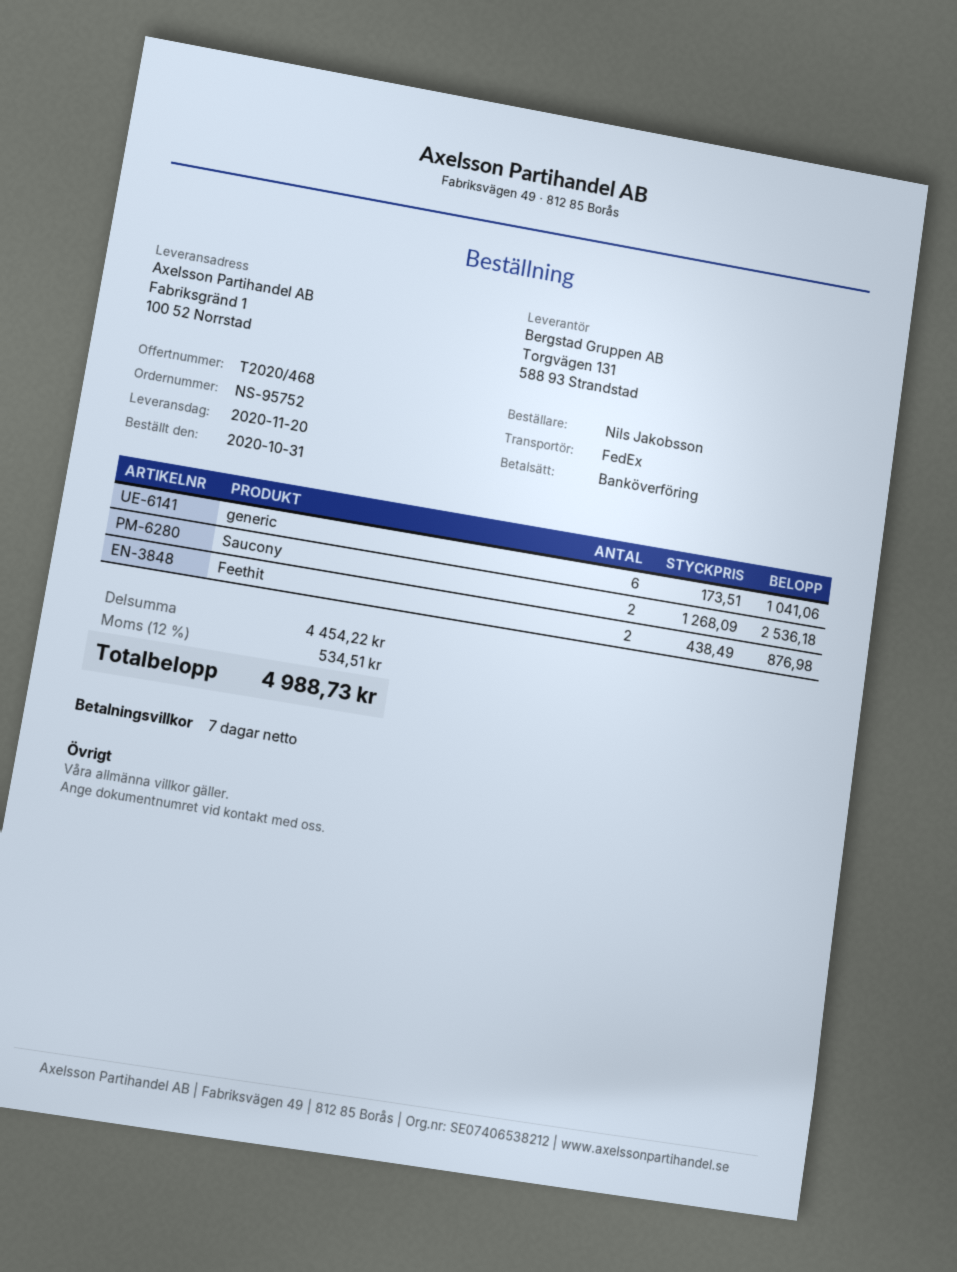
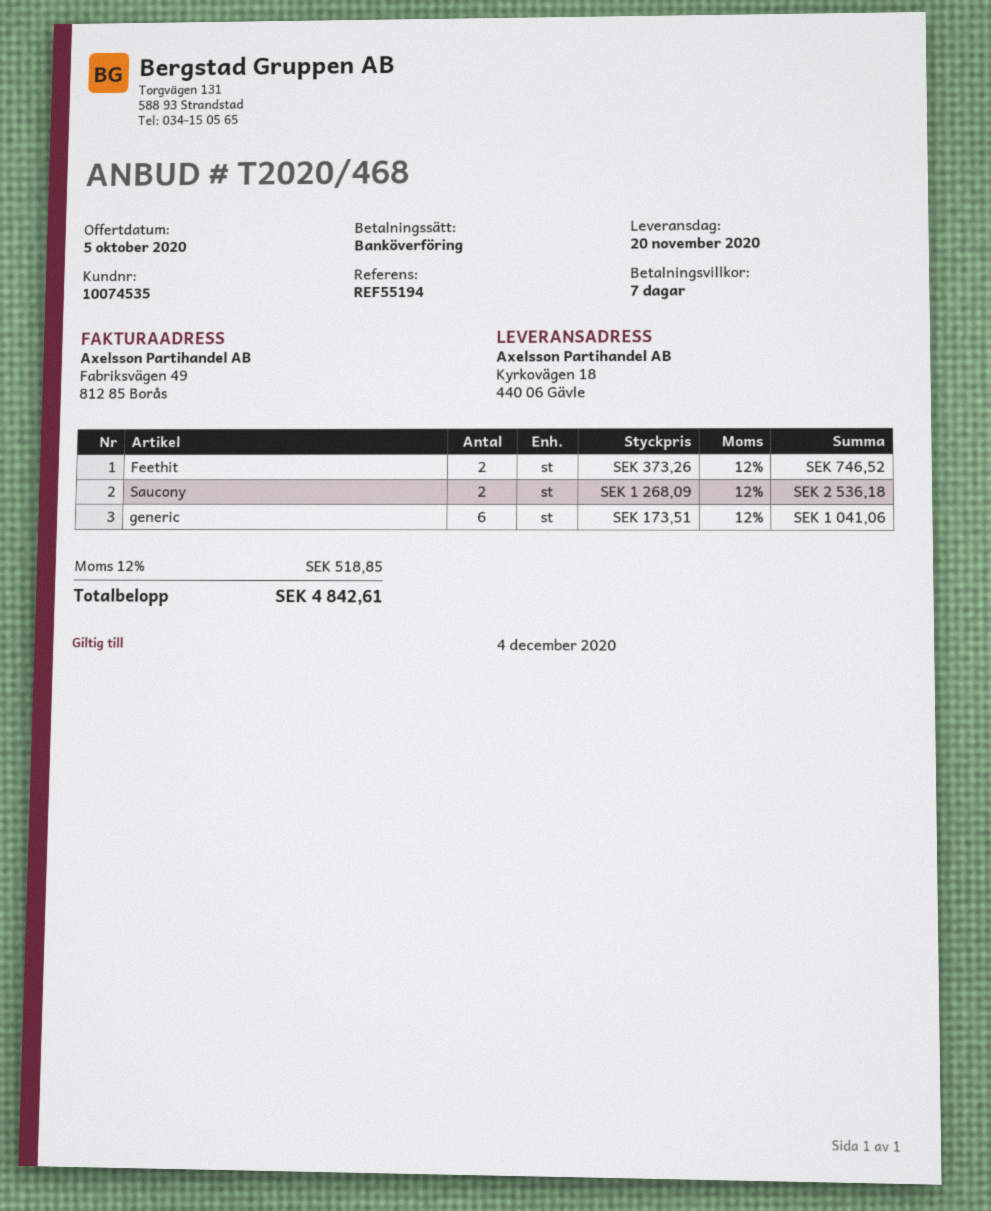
ship to: Fabriksgränd 1, 100 52 Norrstad -> Kyrkovägen 18, 440 06 Gävle
Feethit: 2 x 438.49 = 876.98 -> 2 x 373.26 = 746.52
tax: 12% = 534.51 -> 12% = 518.85
total: 4988.73 -> 4842.61

